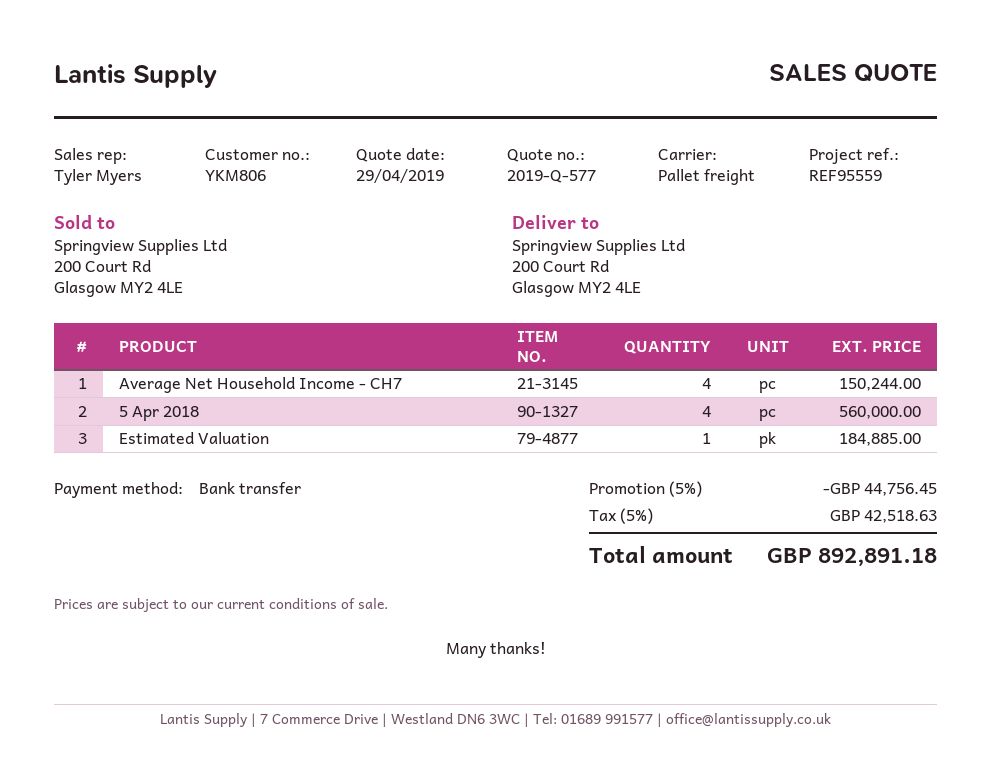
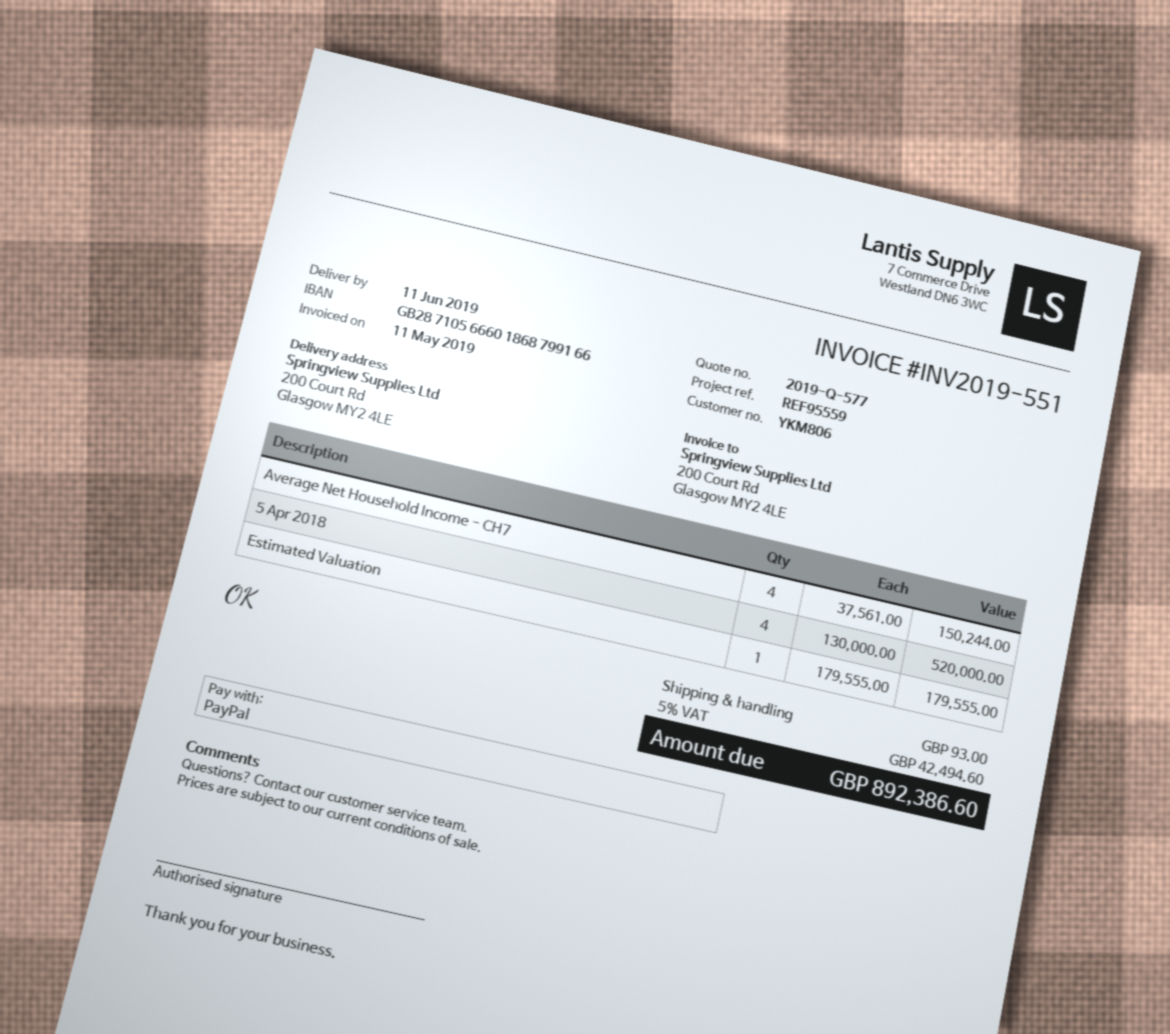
payment method: bank transfer -> PayPal
5 Apr 2018: 4 for 560000.00 -> 4 for 520000.00
Estimated Valuation: 1 for 184885.00 -> 1 for 179555.00
discount: 5% = 44756.45 -> none
shipping: none -> 93.00
tax: 5% = 42518.63 -> 5% = 42494.60
total: 892891.18 -> 892386.60

